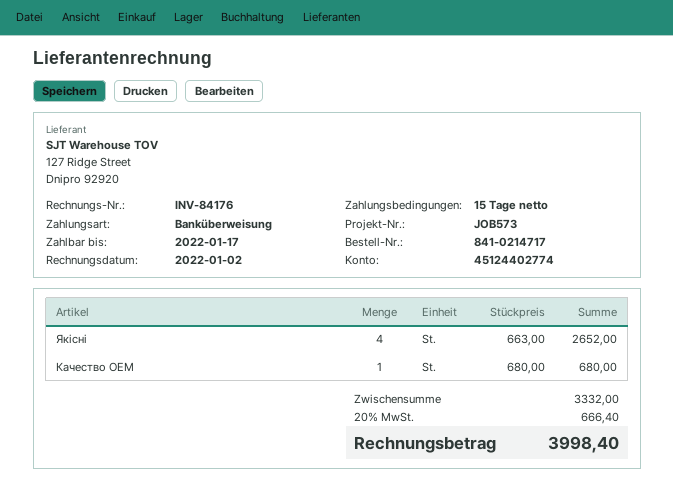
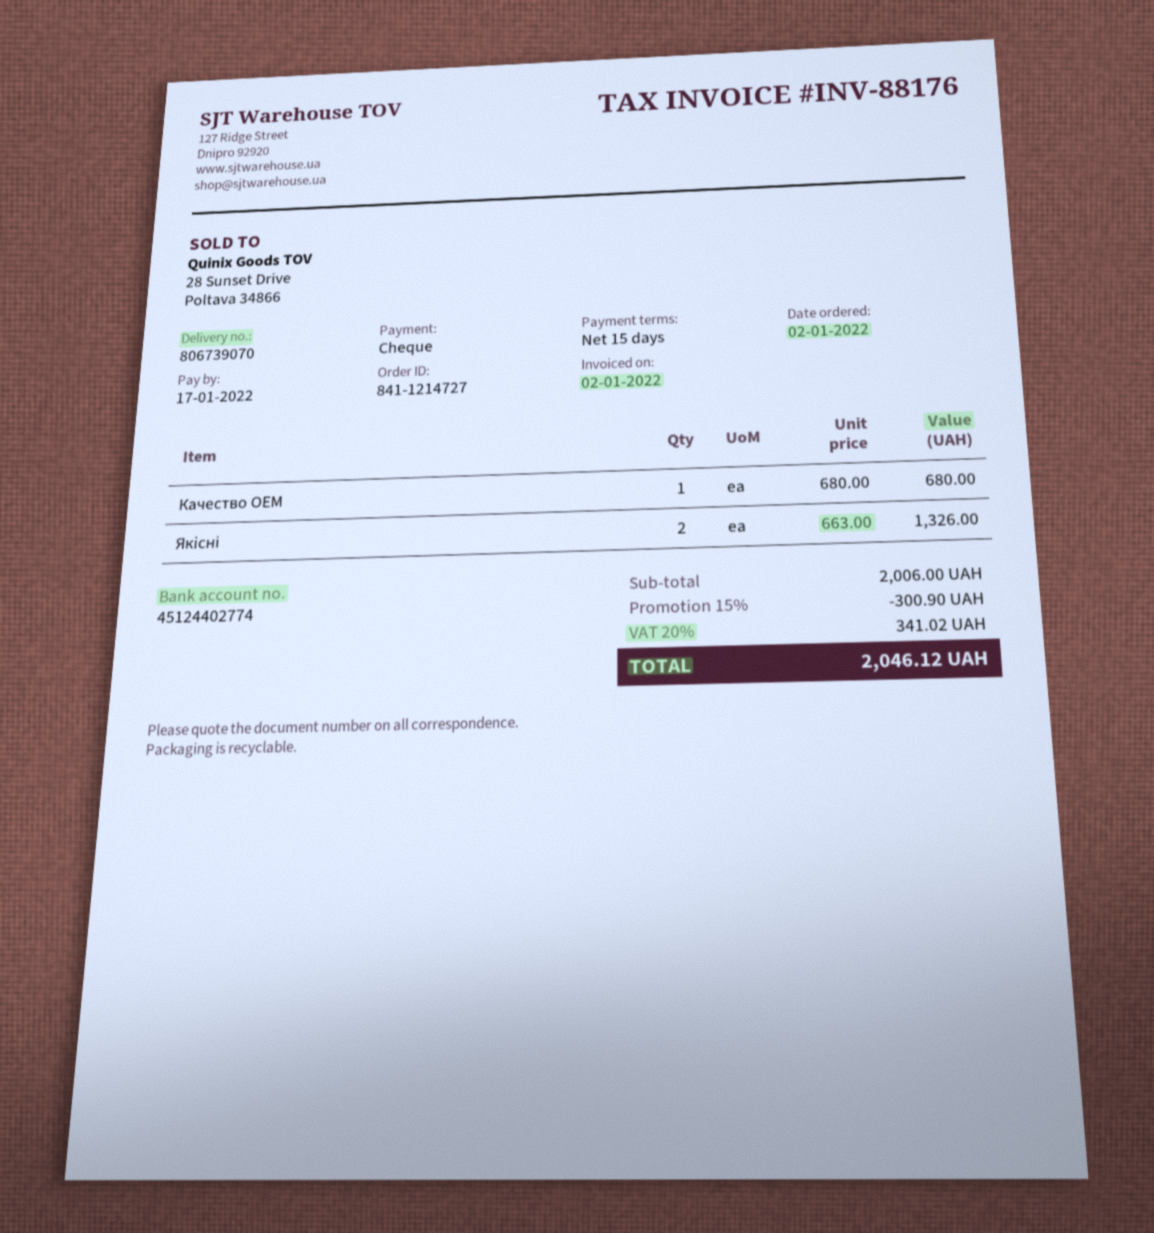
order number: 841-0214717 -> 841-1214727
invoice number: INV-84176 -> INV-88176
payment method: bank transfer -> cheque
Якісні: 4 x 663.00 = 2652.00 -> 2 x 663.00 = 1326.00
subtotal: 3332.00 -> 2006.00
discount: none -> 15% = 300.90
tax: 20% = 666.40 -> 20% = 341.02
total: 3998.40 -> 2046.12

